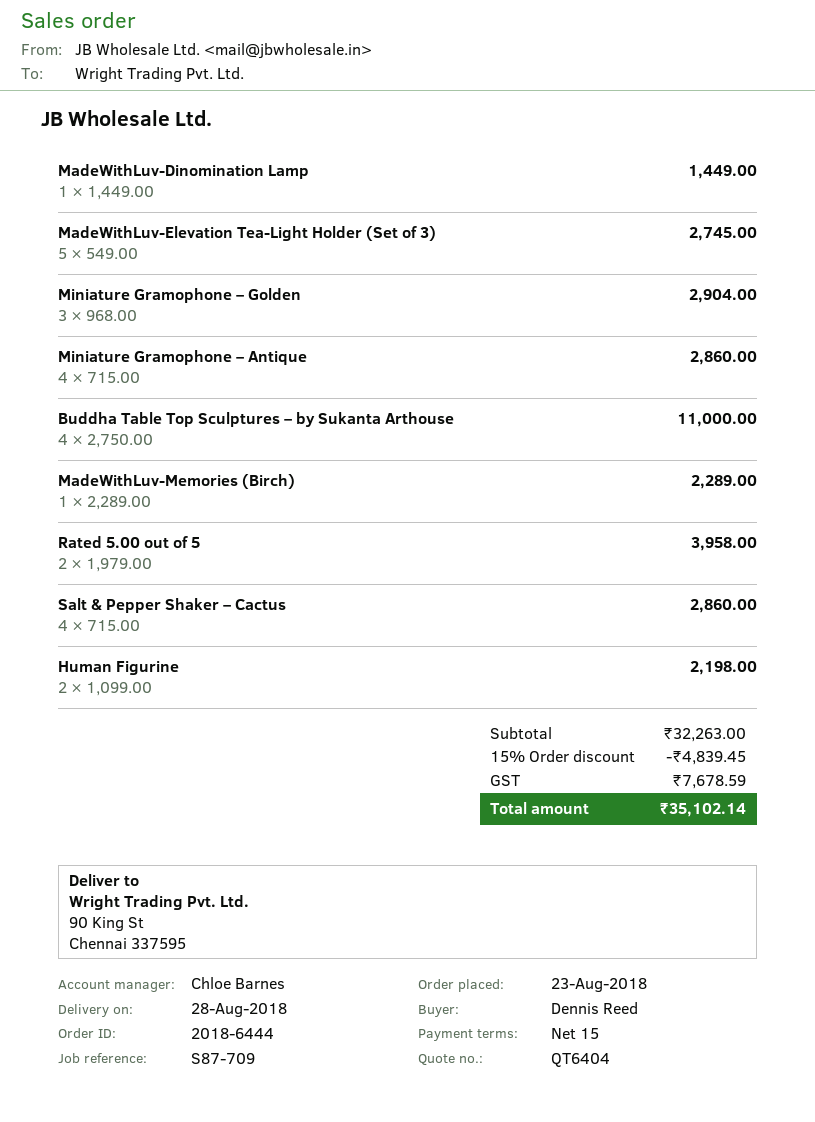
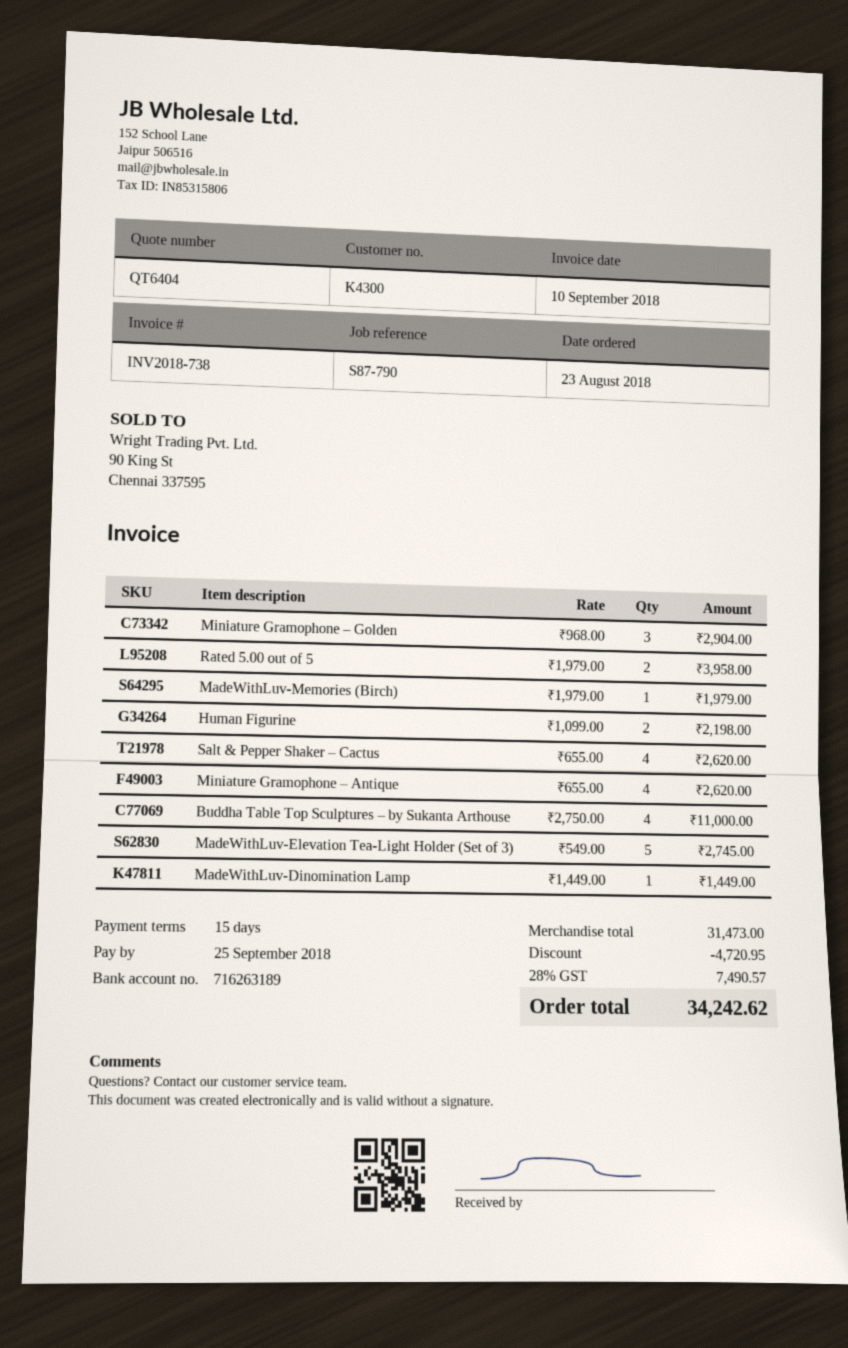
reference: S87-709 -> S87-790
Miniature Gramophone – Antique: 4 x 715.00 = 2860.00 -> 4 x 655.00 = 2620.00
MadeWithLuv-Memories (Birch): 1 x 2289.00 = 2289.00 -> 1 x 1979.00 = 1979.00
Salt & Pepper Shaker – Cactus: 4 x 715.00 = 2860.00 -> 4 x 655.00 = 2620.00
subtotal: 32263.00 -> 31473.00
discount: 4839.45 -> 4720.95
tax: 7678.59 -> 7490.57
total: 35102.14 -> 34242.62

